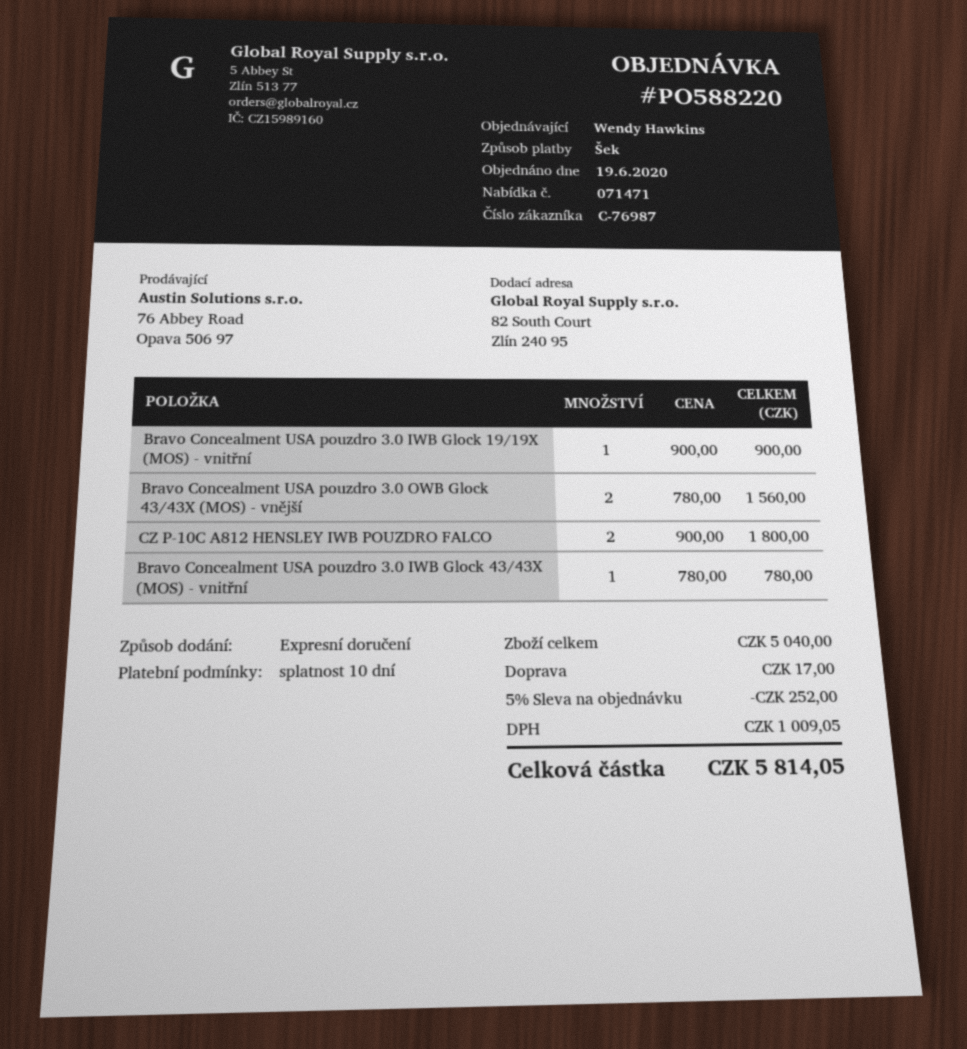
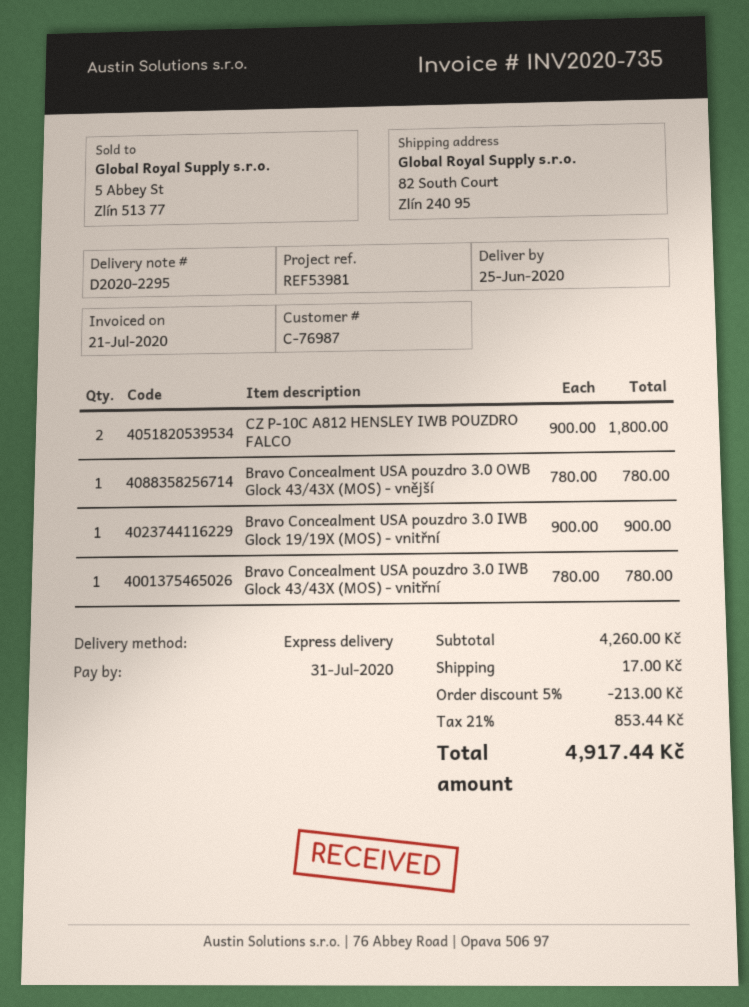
Bravo Concealment USA pouzdro 3.0 OWB Glock 43/43X (MOS) - vnější: 2 x 780.00 = 1560.00 -> 1 x 780.00 = 780.00
subtotal: 5040.00 -> 4260.00
discount: 5% = 252.00 -> 5% = 213.00
tax: 1009.05 -> 853.44
total: 5814.05 -> 4917.44

